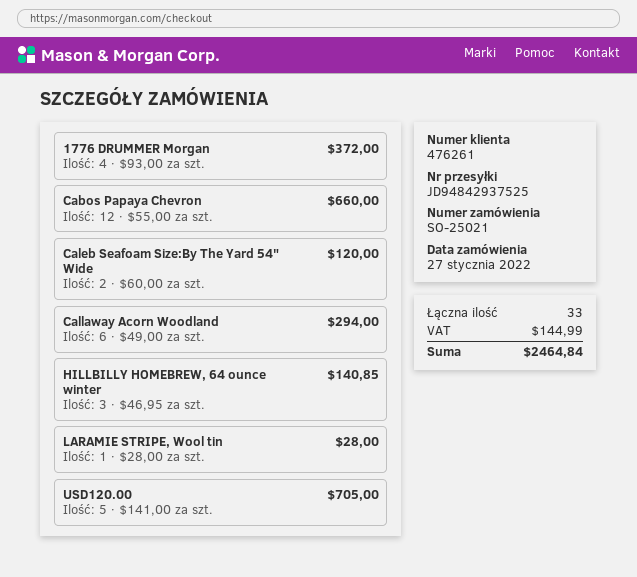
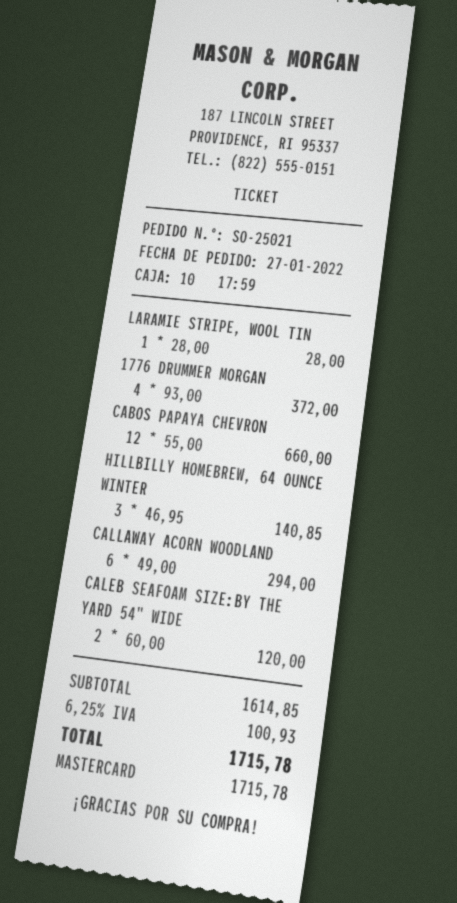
USD120.00: 5 x 141.00 = 705.00 -> none
tax: 144.99 -> 100.93
total: 2464.84 -> 1715.78

